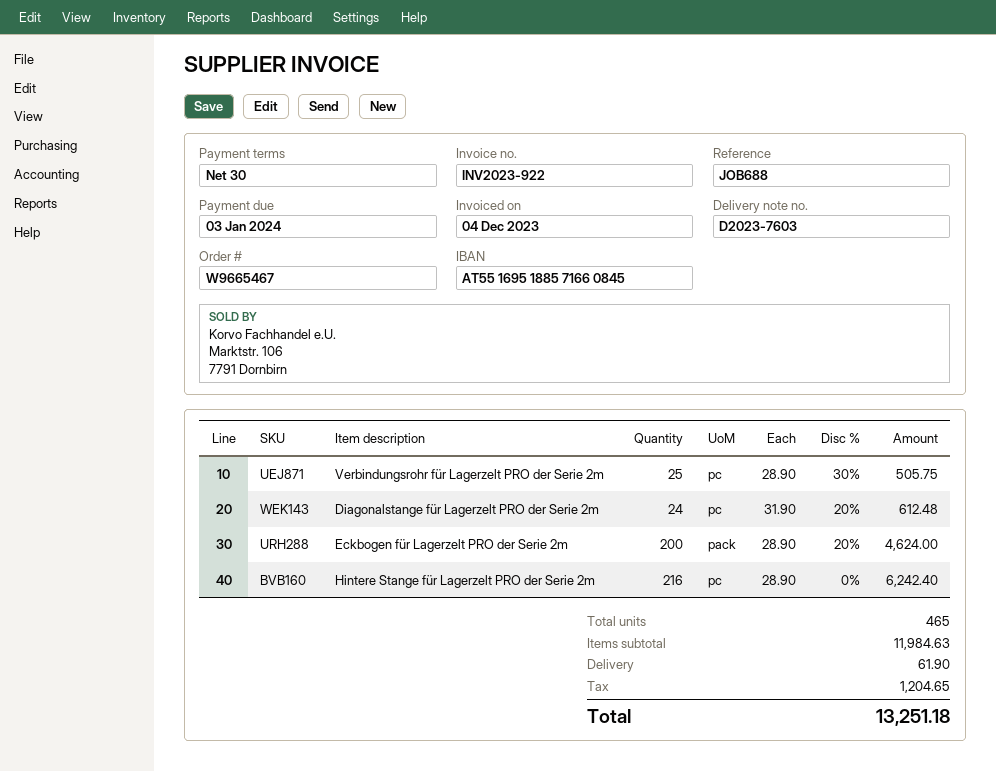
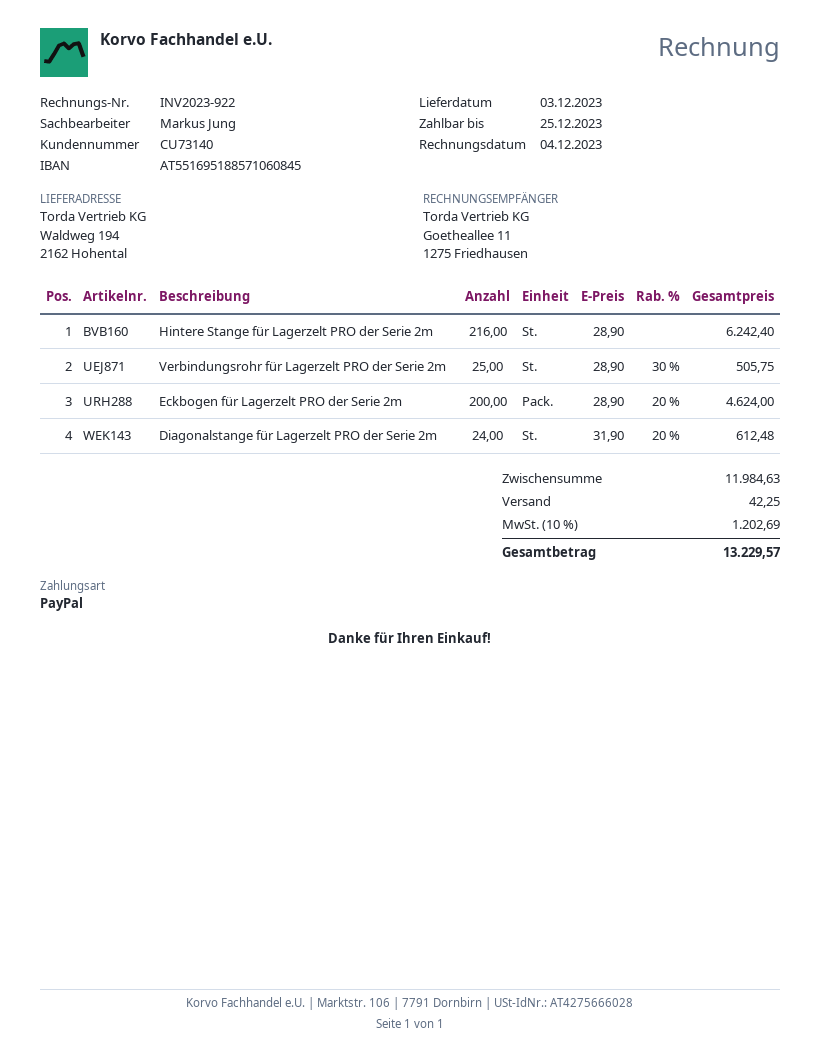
due date: 2024-01-03 -> 2023-12-25
bank account: AT551695188571660845 -> AT551695188571060845
shipping: 61.90 -> 42.25
tax: 1204.65 -> 1202.69
total: 13251.18 -> 13229.57

